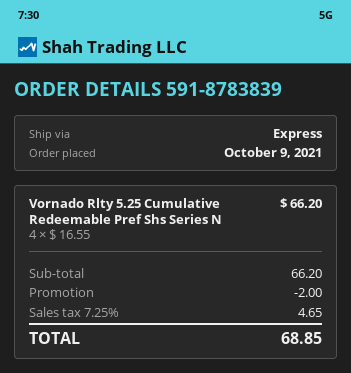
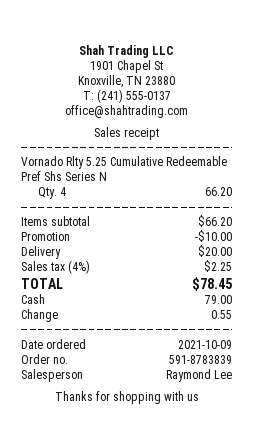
discount: 2.00 -> 10.00
shipping: none -> 20.00
tax: 7.25% = 4.65 -> 4% = 2.25
total: 68.85 -> 78.45

